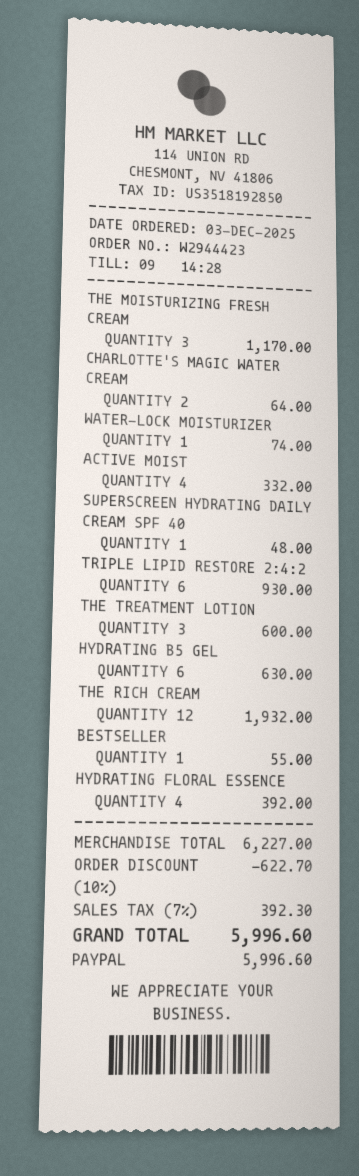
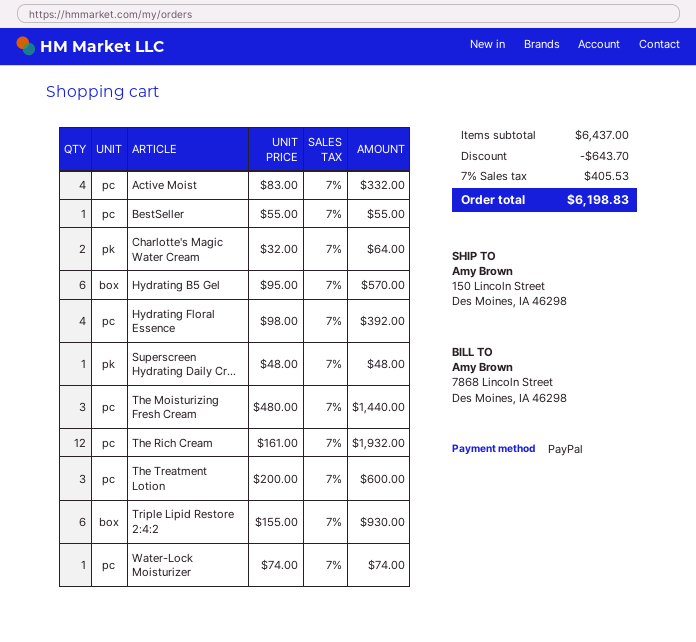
THE MOISTURIZING FRESH CREAM: 3 for 1170.00 -> 3 for 1440.00
HYDRATING B5 GEL: 6 for 630.00 -> 6 for 570.00
subtotal: 6227.00 -> 6437.00
discount: 622.70 -> 643.70
tax: 7% = 392.30 -> 7% = 405.53
total: 5996.60 -> 6198.83

